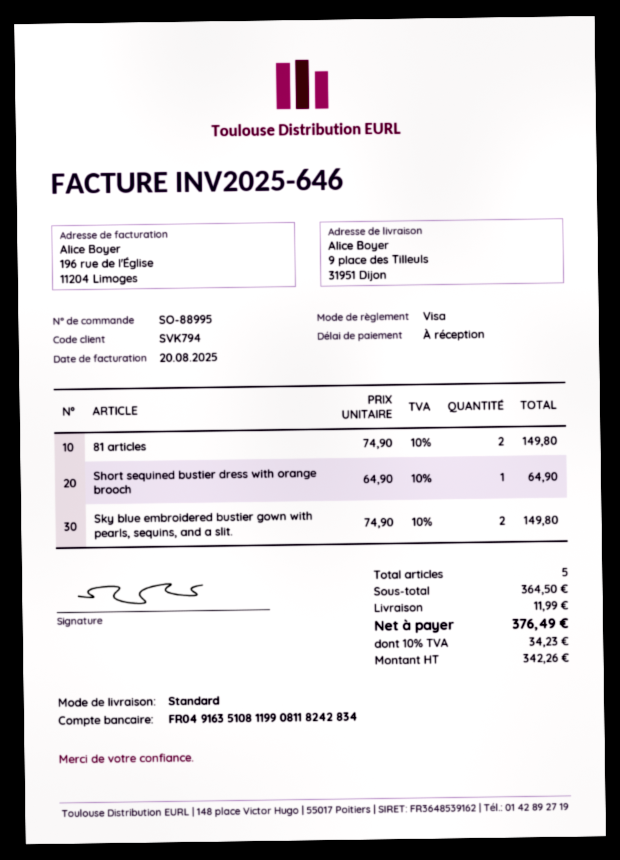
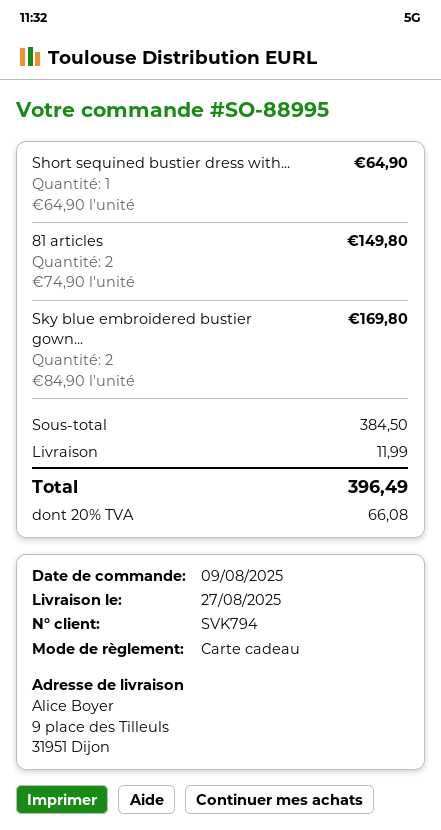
payment method: Visa -> gift card
Sky blue embroidered bustier gown with pearls, sequins, and a slit.: 2 x 74.90 = 149.80 -> 2 x 84.90 = 169.80
subtotal: 364.50 -> 384.50
tax: 10% = 34.23 -> 20% = 66.08
total: 376.49 -> 396.49

